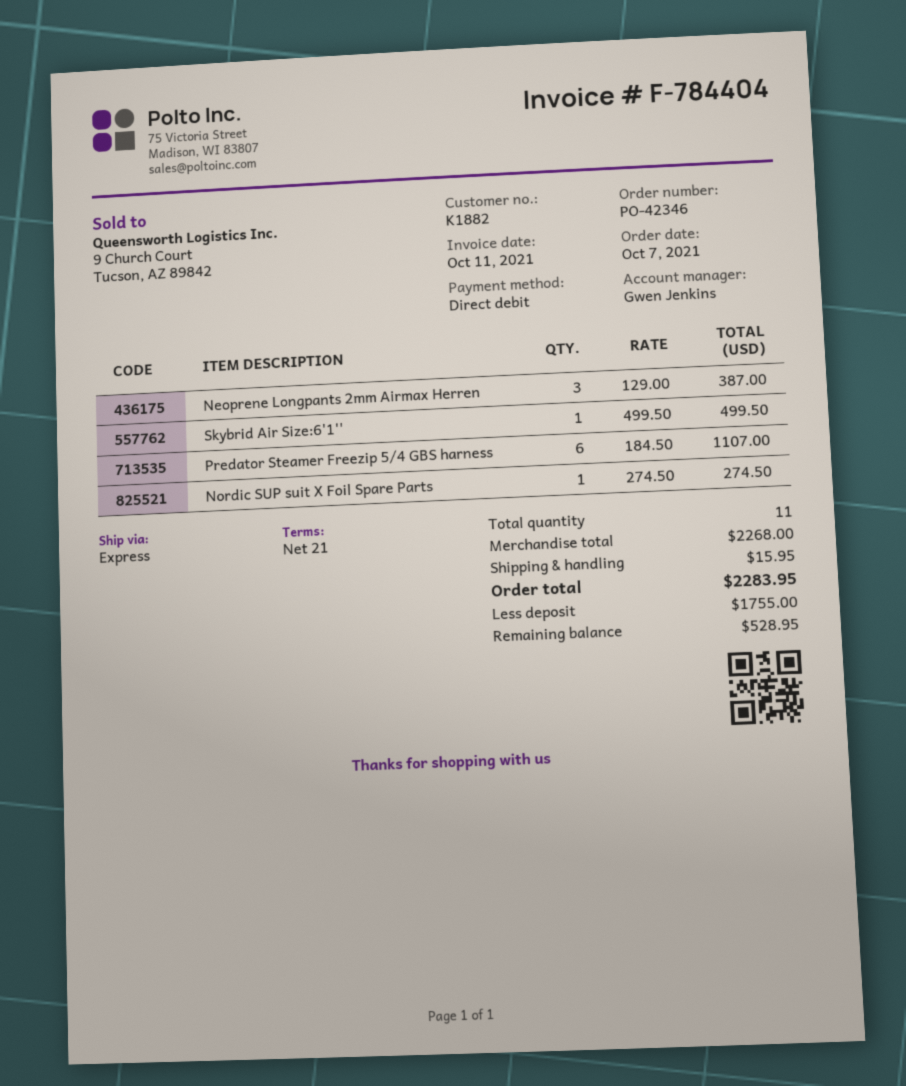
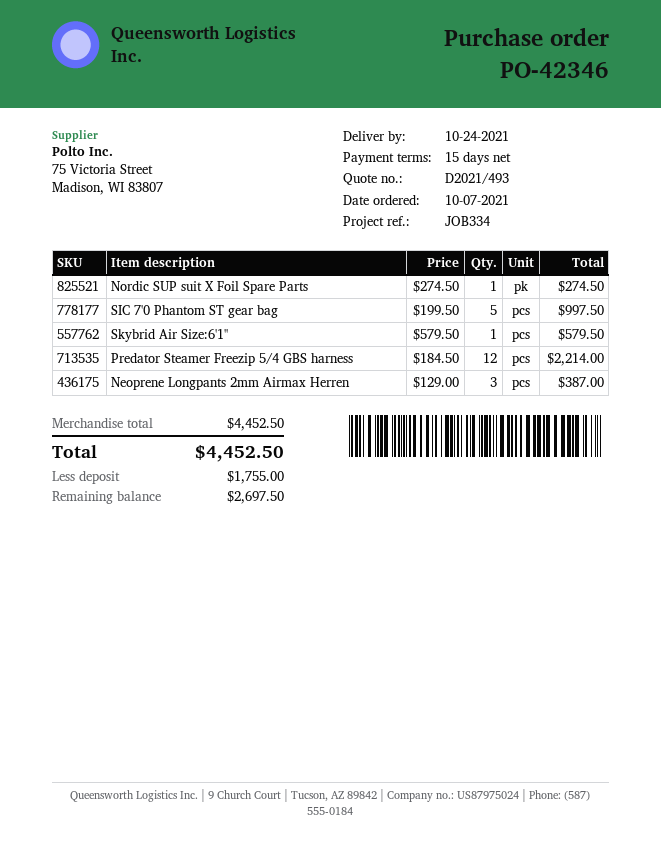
payment terms: 21 days -> 15 days
Skybrid Air Size:6'1'': 1 x 499.50 = 499.50 -> 1 x 579.50 = 579.50
Predator Steamer Freezip 5/4 GBS harness: 6 x 184.50 = 1107.00 -> 12 x 184.50 = 2214.00
SIC 7'0 Phantom ST gear bag: none -> 5 x 199.50 = 997.50
subtotal: 2268.00 -> 4452.50
shipping: 15.95 -> none
total: 2283.95 -> 4452.50
balance: 528.95 -> 2697.50

